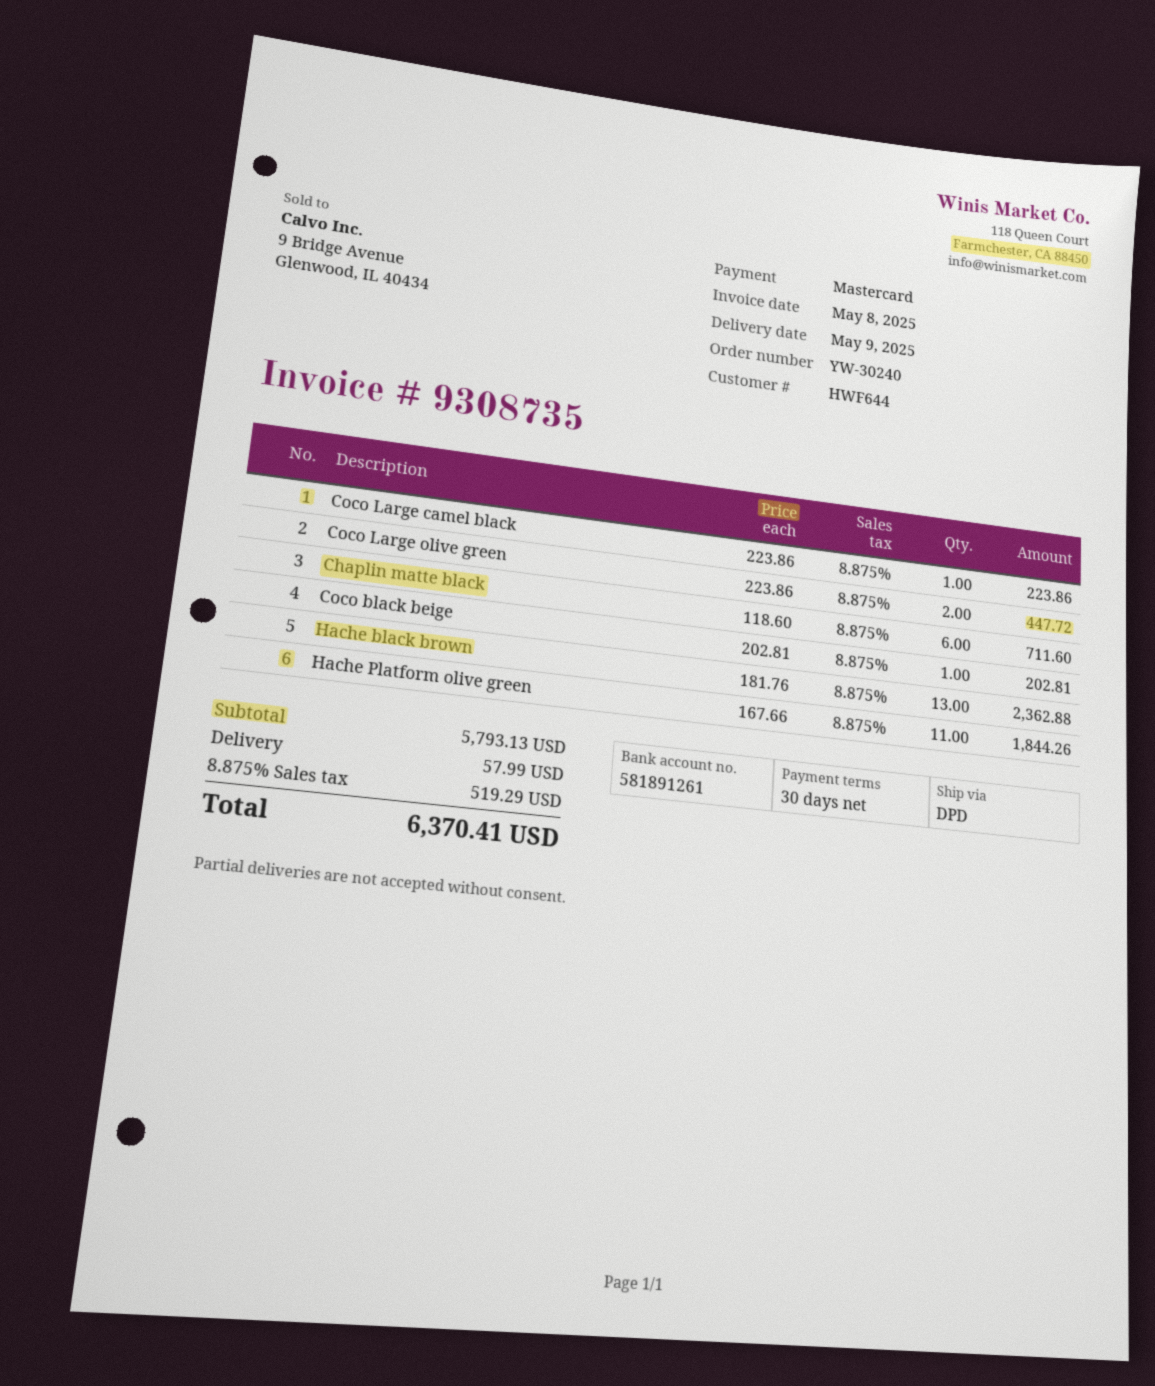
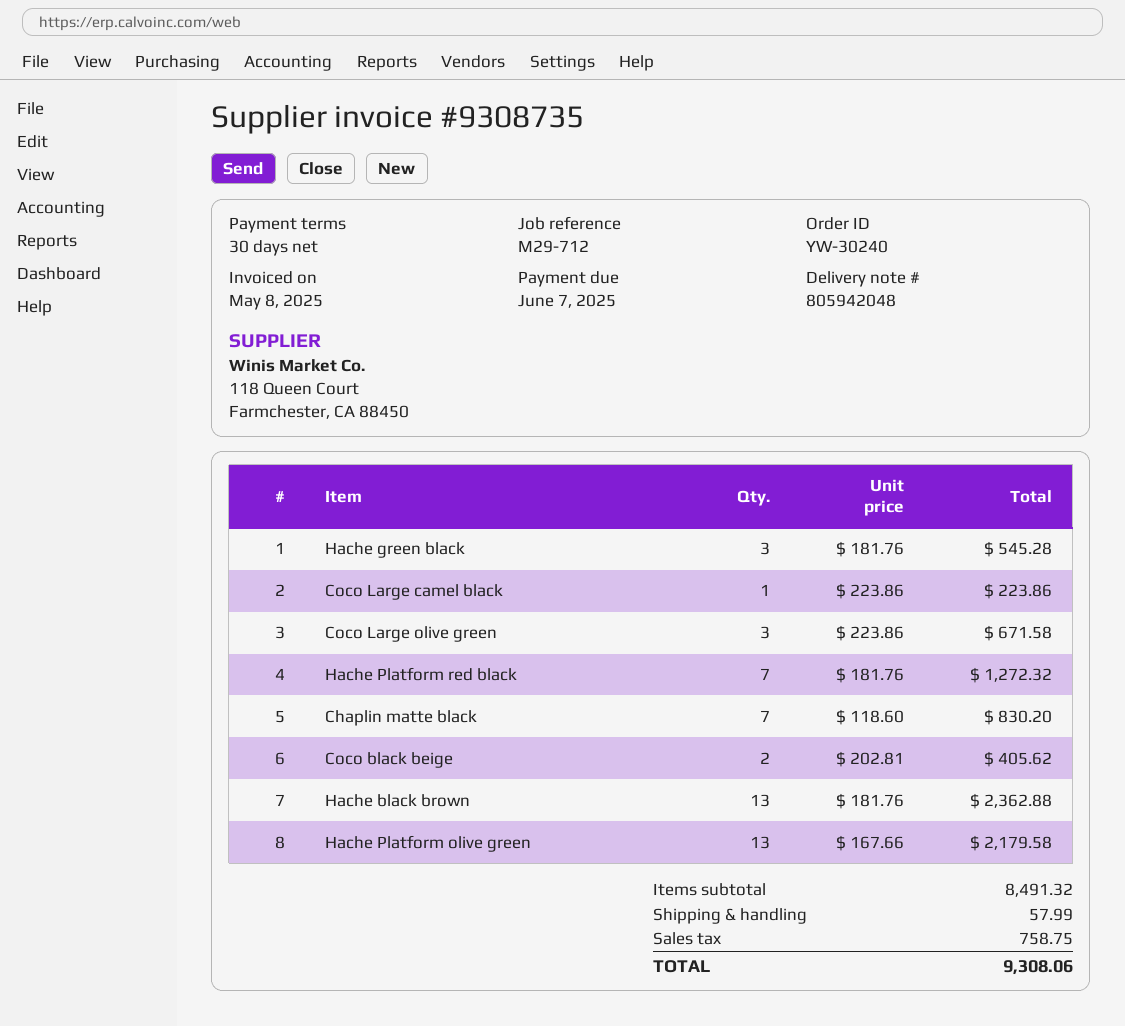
Coco Large olive green: 2 x 223.86 = 447.72 -> 3 x 223.86 = 671.58
Chaplin matte black: 6 x 118.60 = 711.60 -> 7 x 118.60 = 830.20
Coco black beige: 1 x 202.81 = 202.81 -> 2 x 202.81 = 405.62
Hache Platform olive green: 11 x 167.66 = 1844.26 -> 13 x 167.66 = 2179.58
Hache green black: none -> 3 x 181.76 = 545.28
Hache Platform red black: none -> 7 x 181.76 = 1272.32
subtotal: 5793.13 -> 8491.32
tax: 519.29 -> 758.75
total: 6370.41 -> 9308.06

